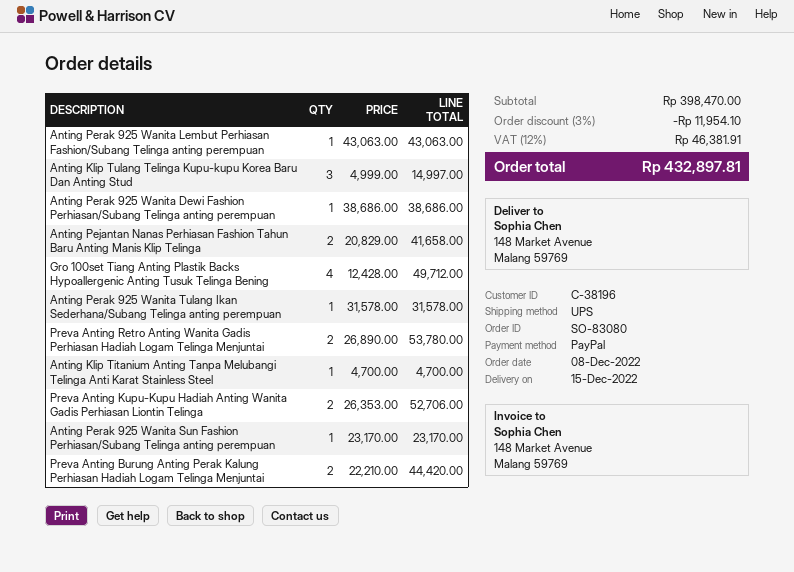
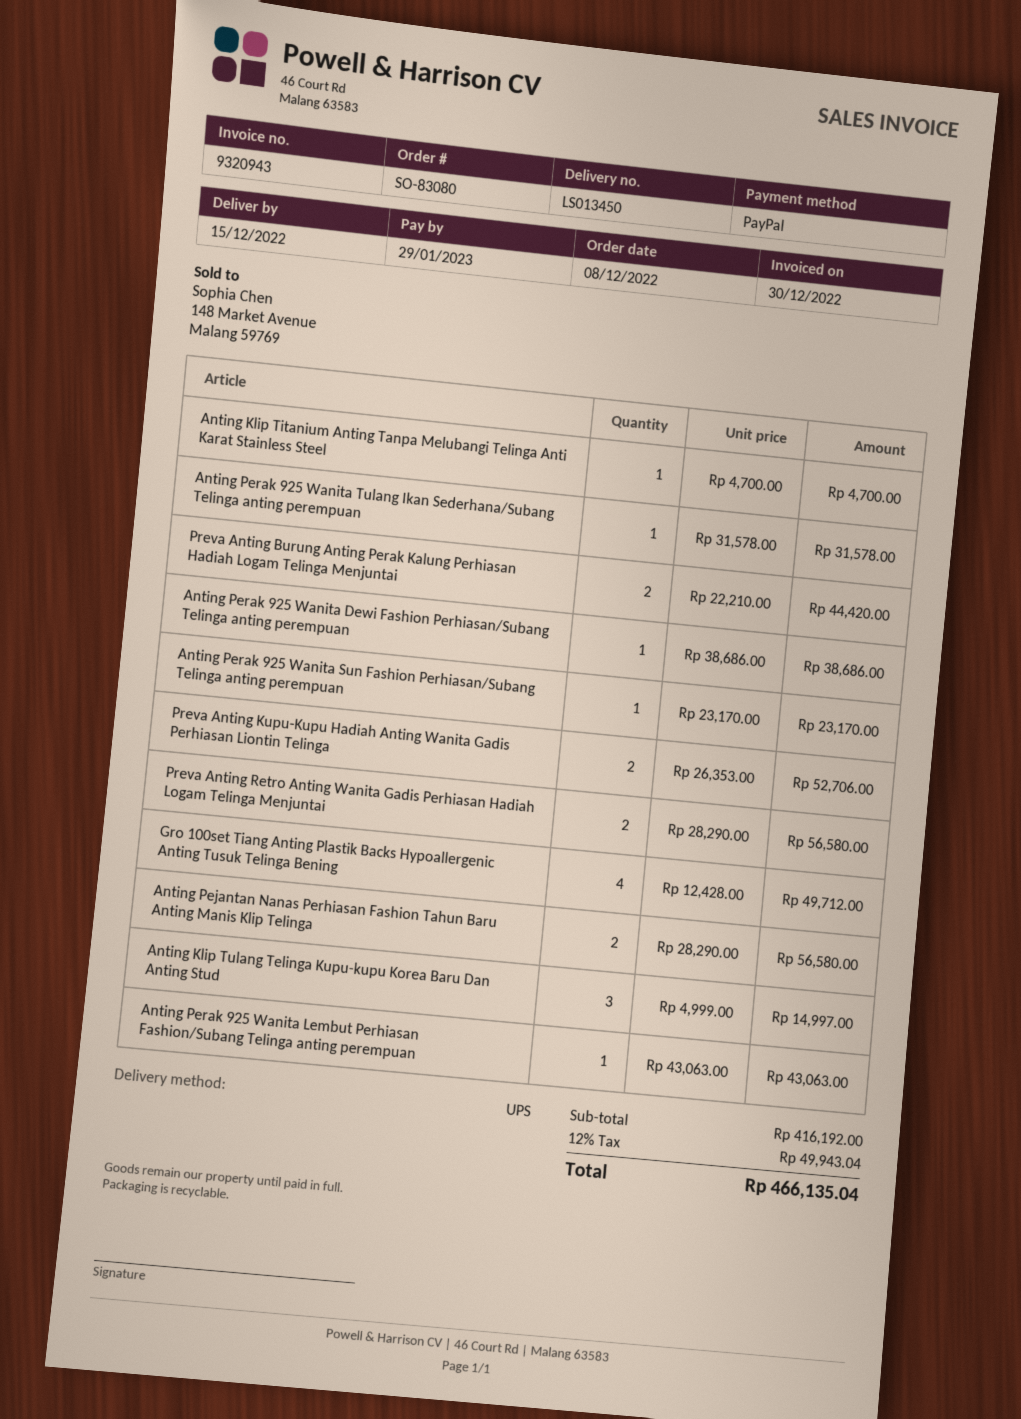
Anting Pejantan Nanas Perhiasan Fashion Tahun Baru Anting Manis Klip Telinga: 2 x 20829.00 = 41658.00 -> 2 x 28290.00 = 56580.00
Preva Anting Retro Anting Wanita Gadis Perhiasan Hadiah Logam Telinga Menjuntai: 2 x 26890.00 = 53780.00 -> 2 x 28290.00 = 56580.00
subtotal: 398470.00 -> 416192.00
discount: 3% = 11954.10 -> none
tax: 12% = 46381.91 -> 12% = 49943.04
total: 432897.81 -> 466135.04

